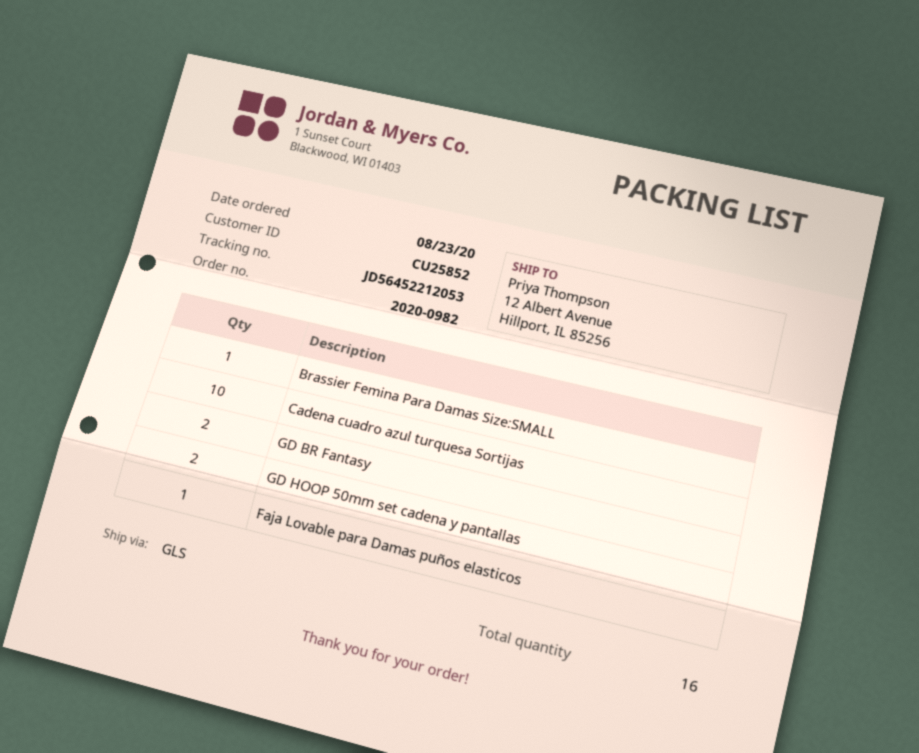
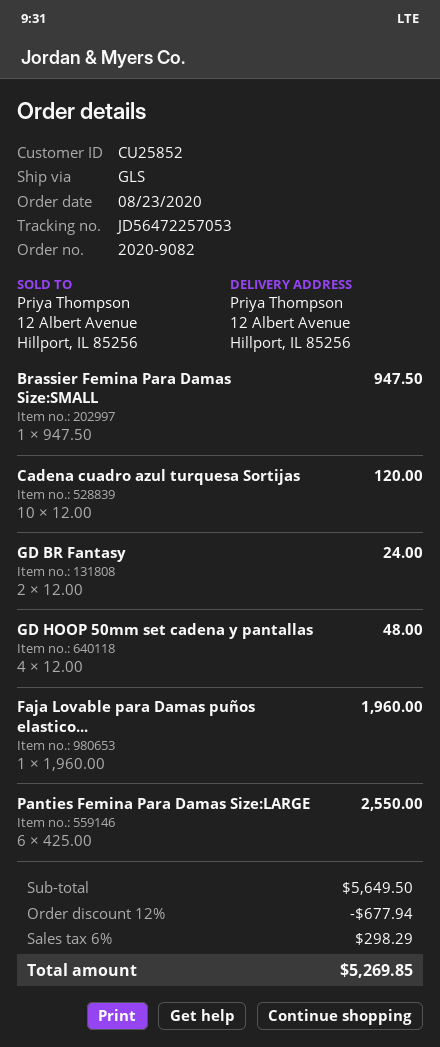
order number: 2020-0982 -> 2020-9082
tracking number: JD56452212053 -> JD56472257053
GD HOOP 50mm set cadena y pantallas: 2 -> 4
Panties Femina Para Damas Size:LARGE: none -> 6

